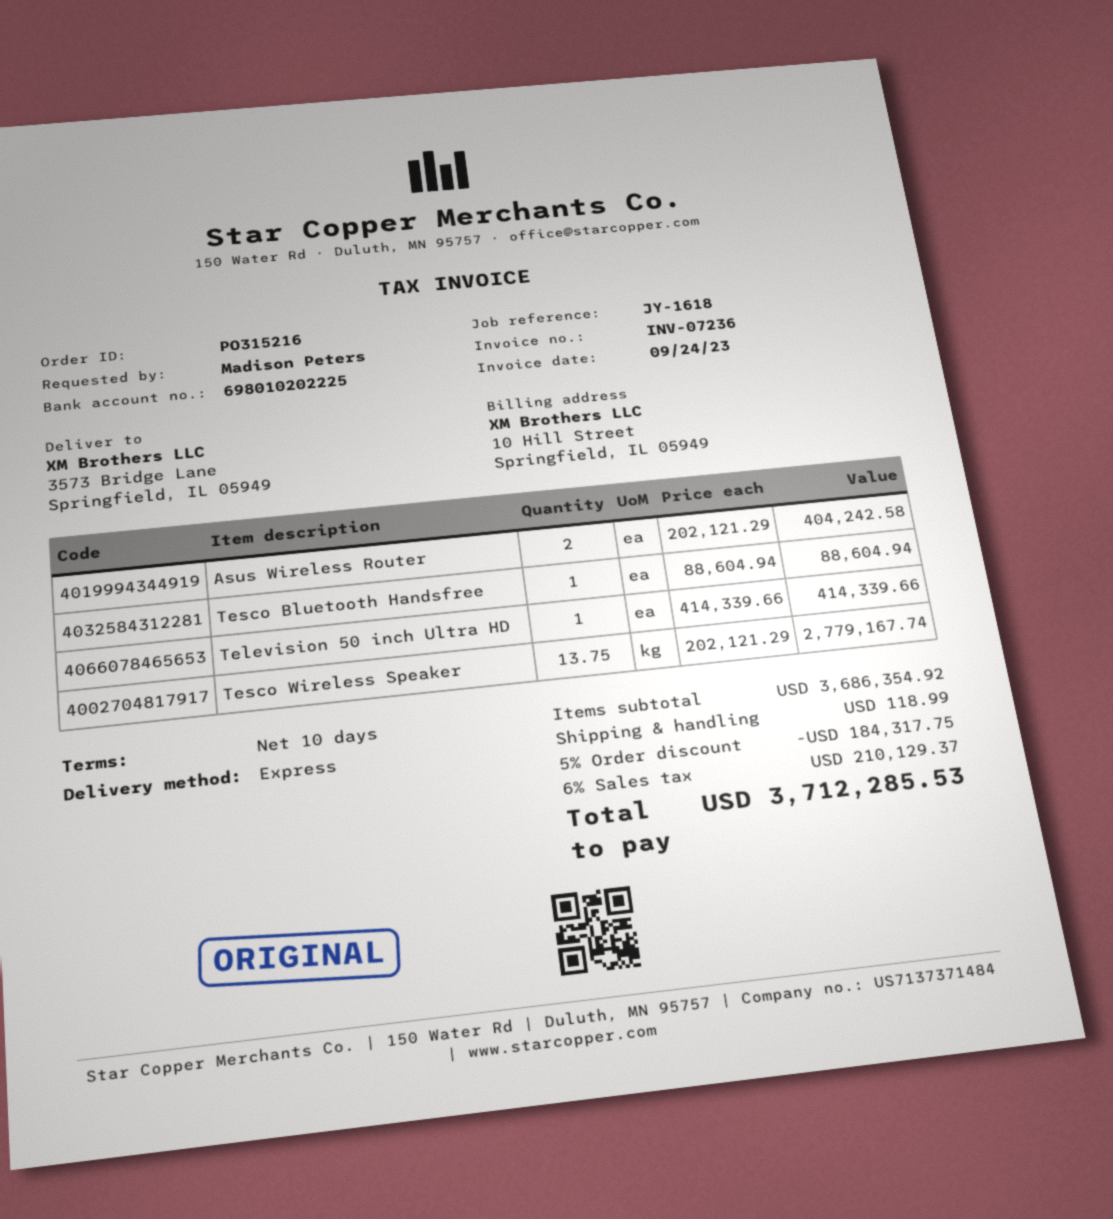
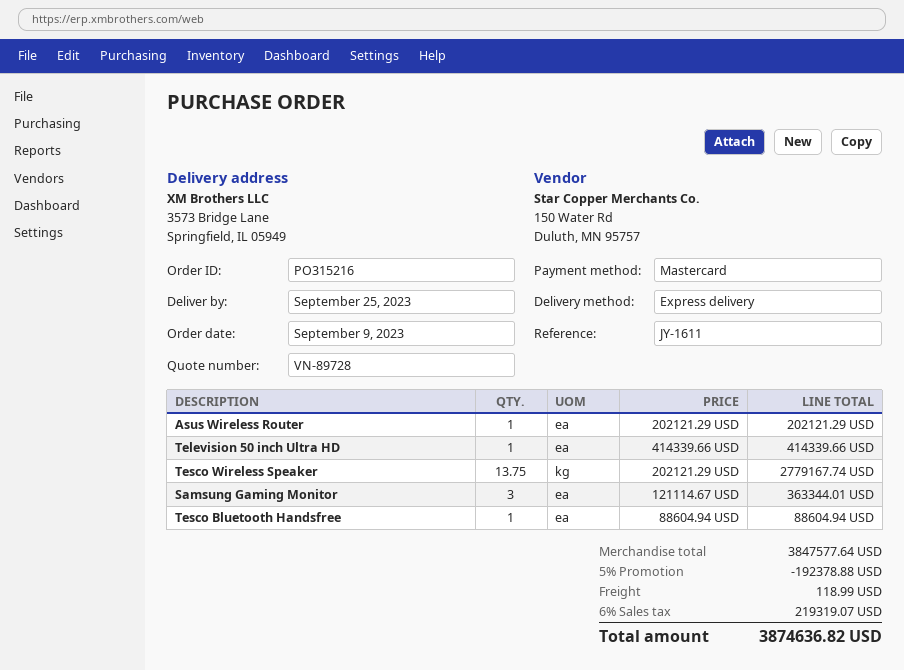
reference: JY-1618 -> JY-1611
Asus Wireless Router: 2 x 202121.29 = 404242.58 -> 1 x 202121.29 = 202121.29
Samsung Gaming Monitor: none -> 3 x 121114.67 = 363344.01
subtotal: 3686354.92 -> 3847577.64
discount: 5% = 184317.75 -> 5% = 192378.88
tax: 6% = 210129.37 -> 6% = 219319.07
total: 3712285.53 -> 3874636.82

